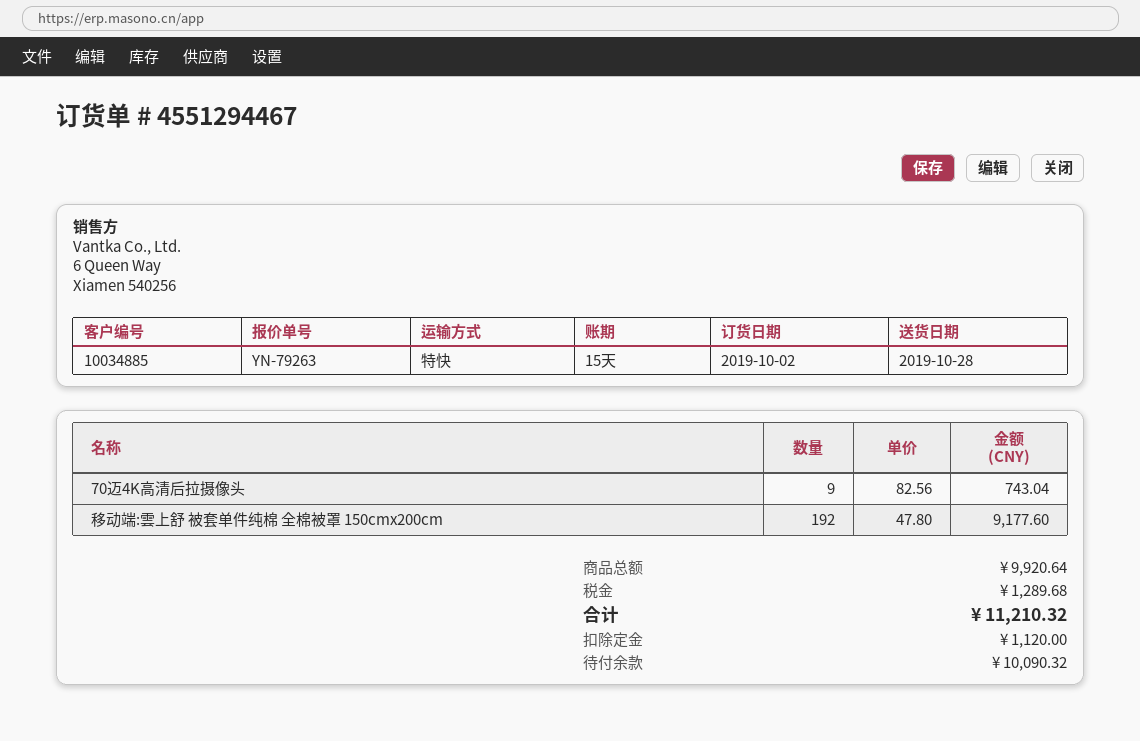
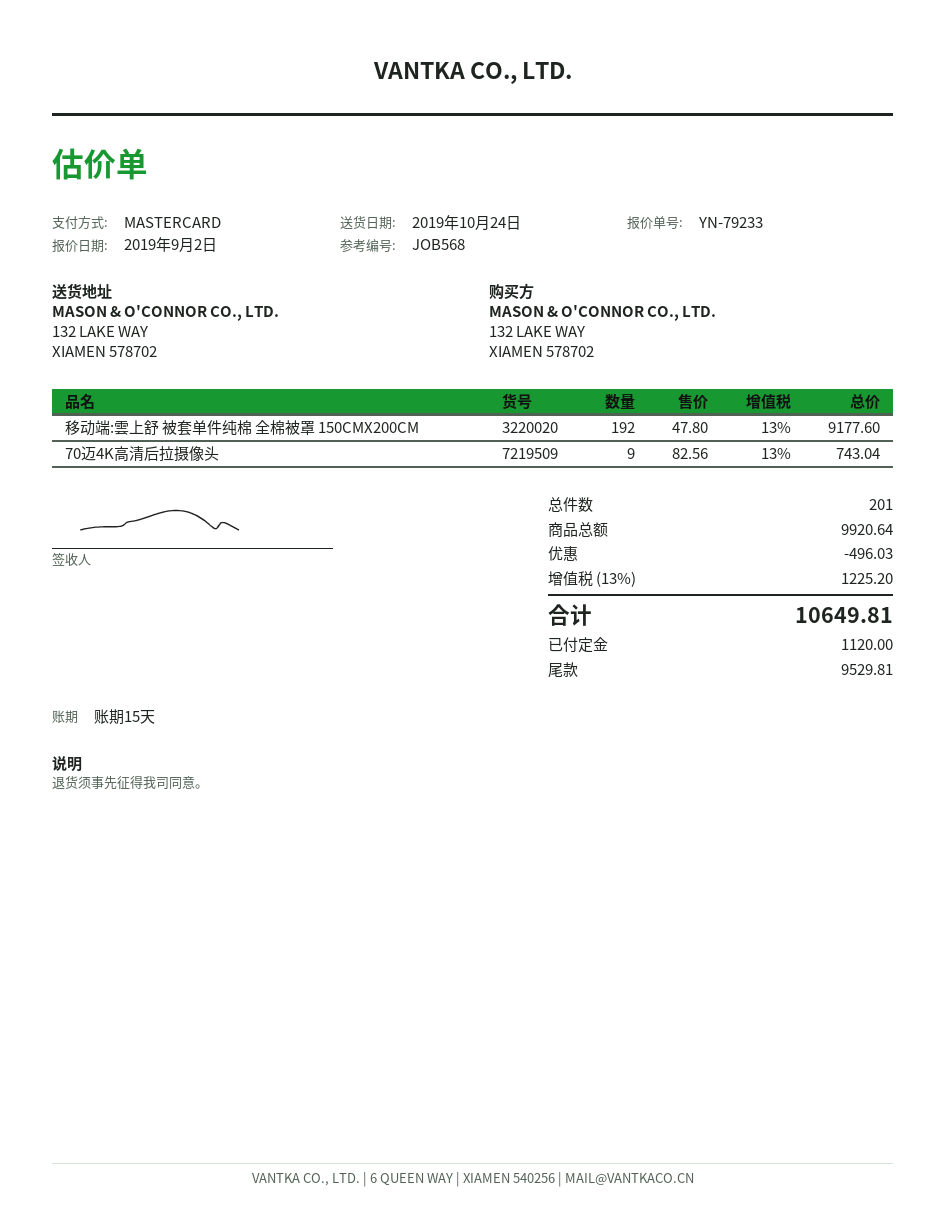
quote number: YN-79263 -> YN-79233
delivery date: 2019-10-28 -> 2019-10-24
discount: none -> 496.03
tax: 1289.68 -> 1225.20
total: 11210.32 -> 10649.81
balance: 10090.32 -> 9529.81

